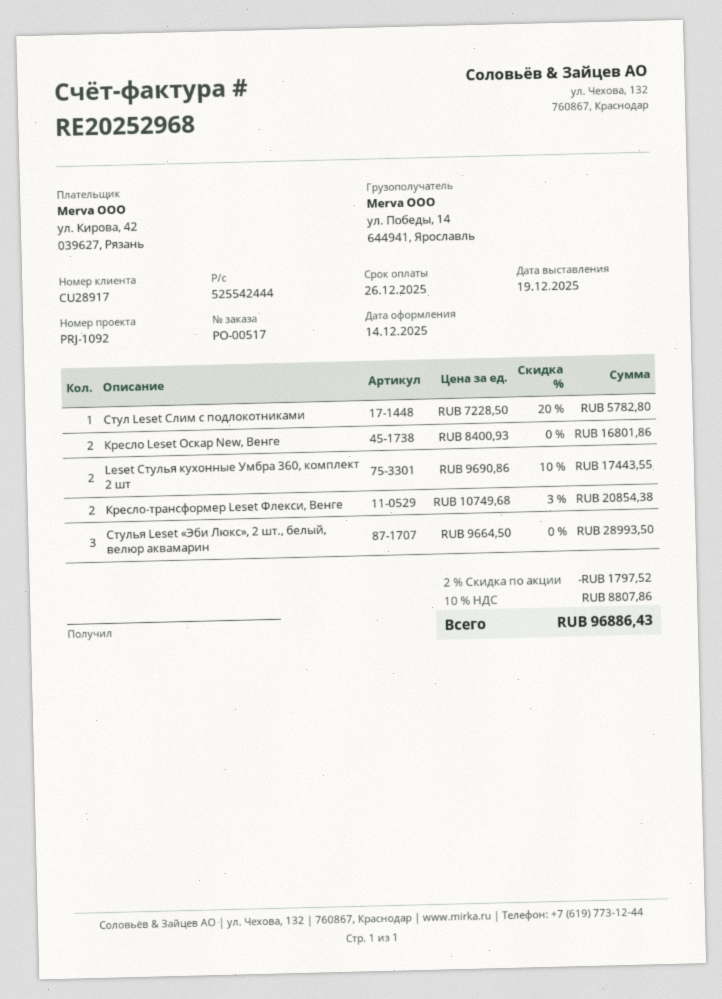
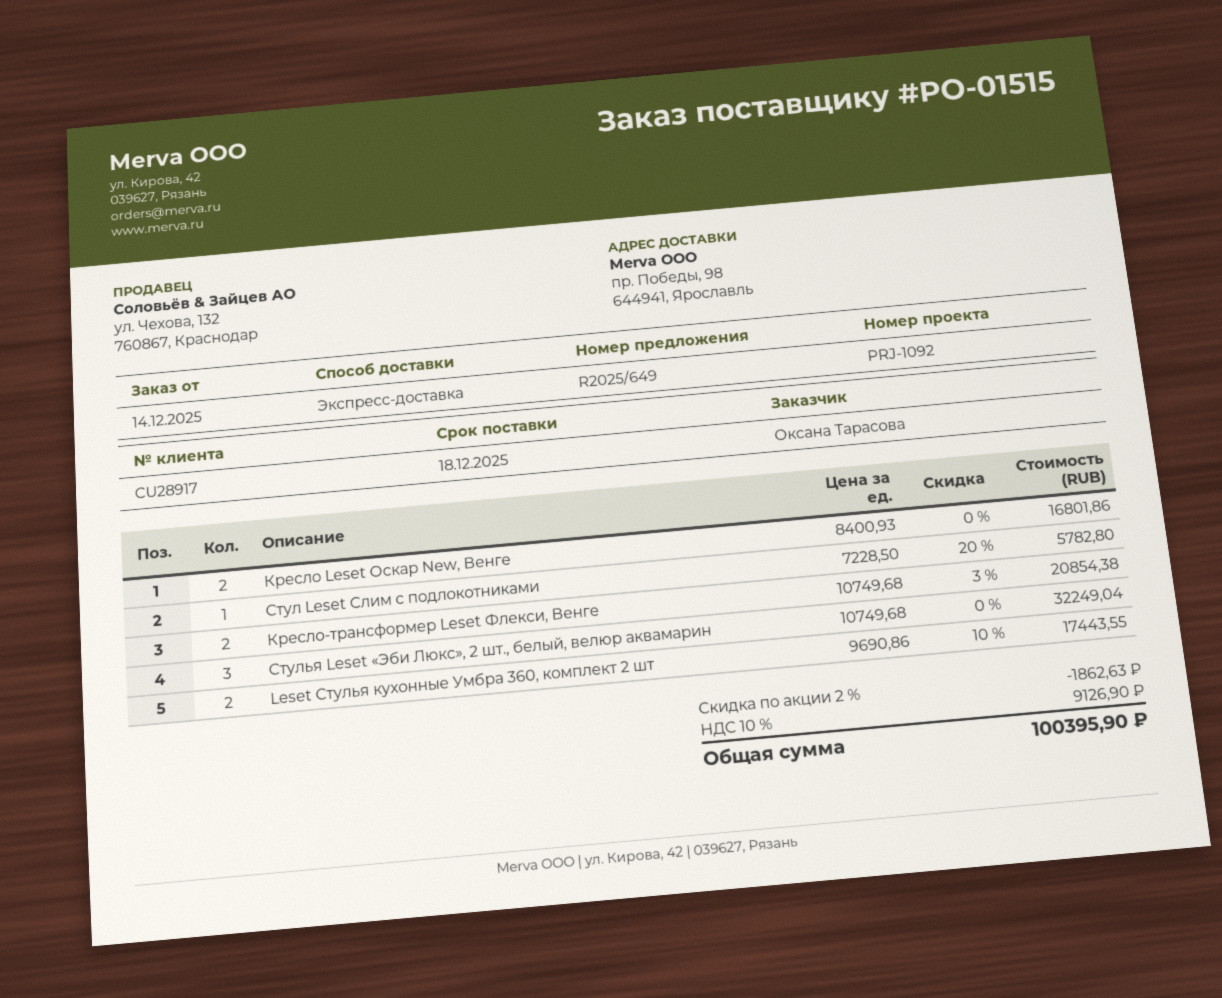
order number: PO-00517 -> PO-01515
ship to: ул. Победы, 14, 644941, Ярославль -> пр. Победы, 98, 644941, Ярославль
Стулья Leset «Эби Люкс», 2 шт., белый, велюр аквамарин: 3 x 9664.50 = 28993.50 -> 3 x 10749.68 = 32249.04
discount: 2% = 1797.52 -> 2% = 1862.63
tax: 10% = 8807.86 -> 10% = 9126.90
total: 96886.43 -> 100395.90

